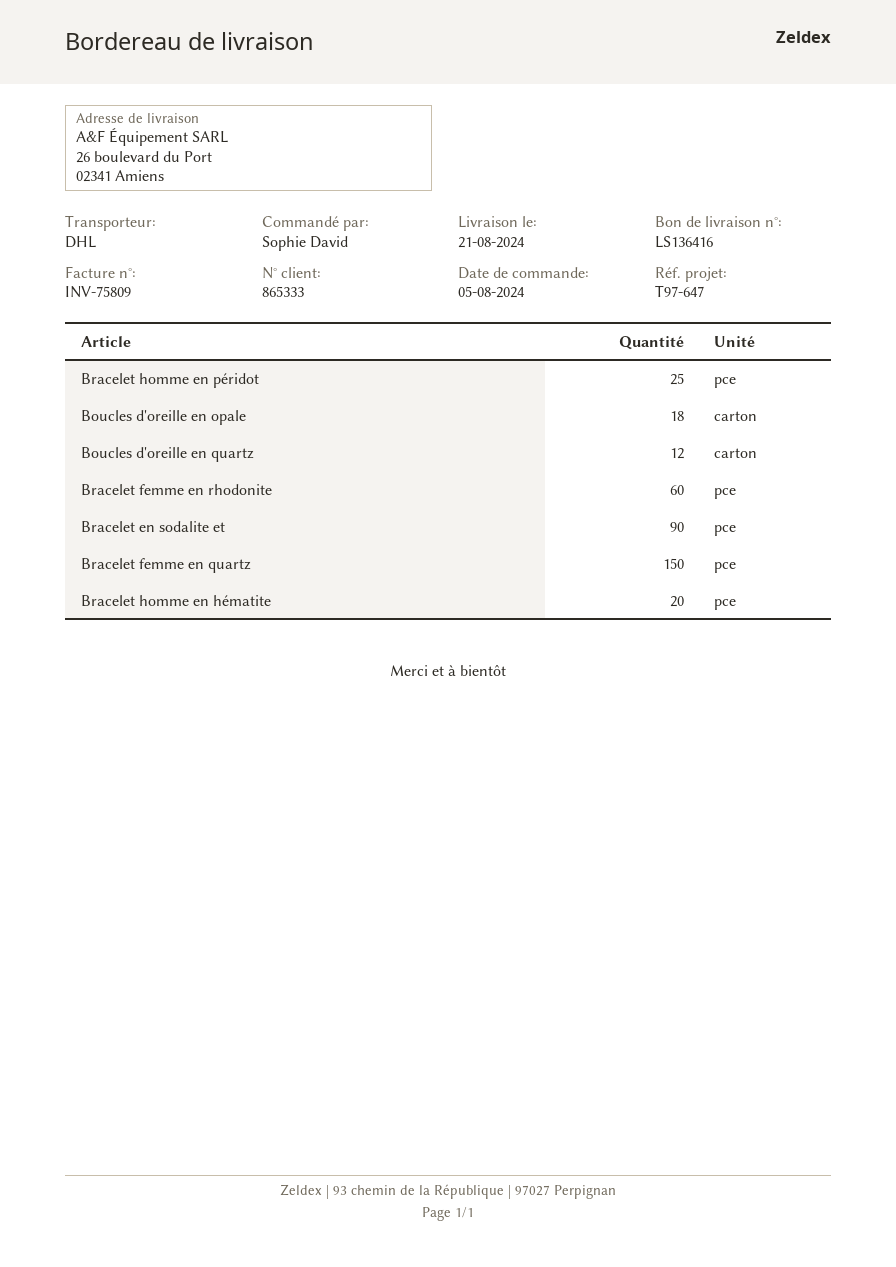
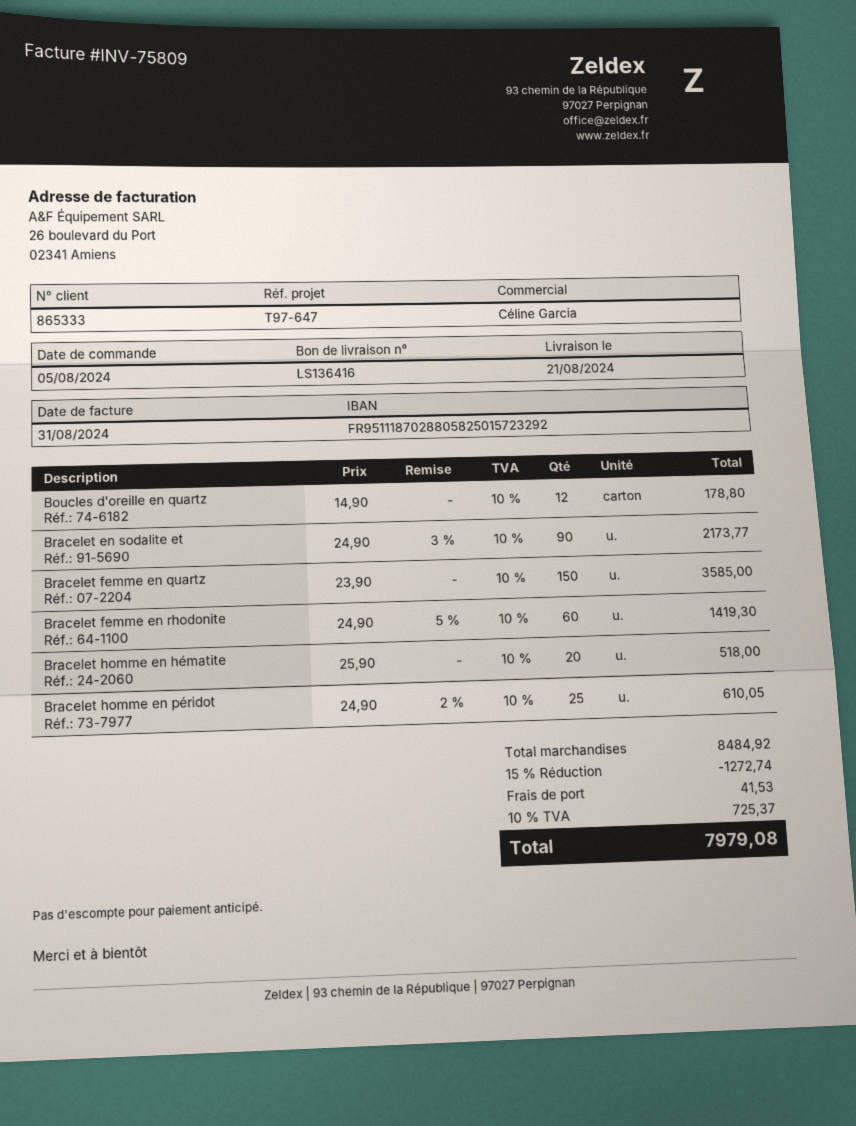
Boucles d'oreille en opale: 18 -> none

